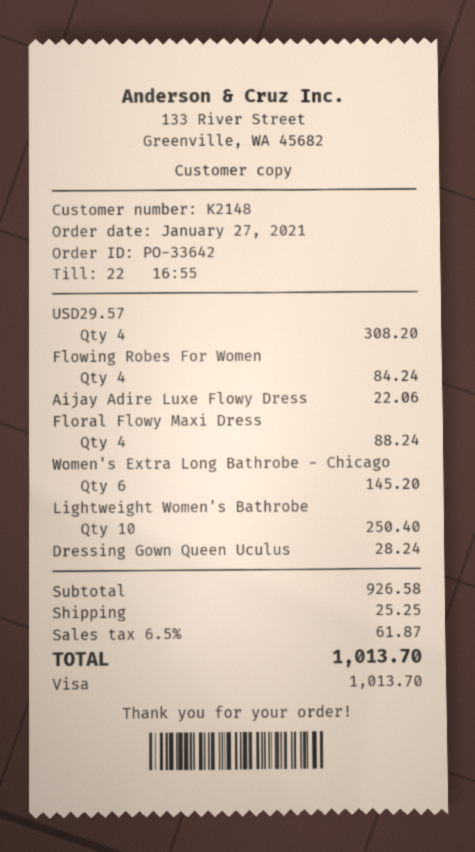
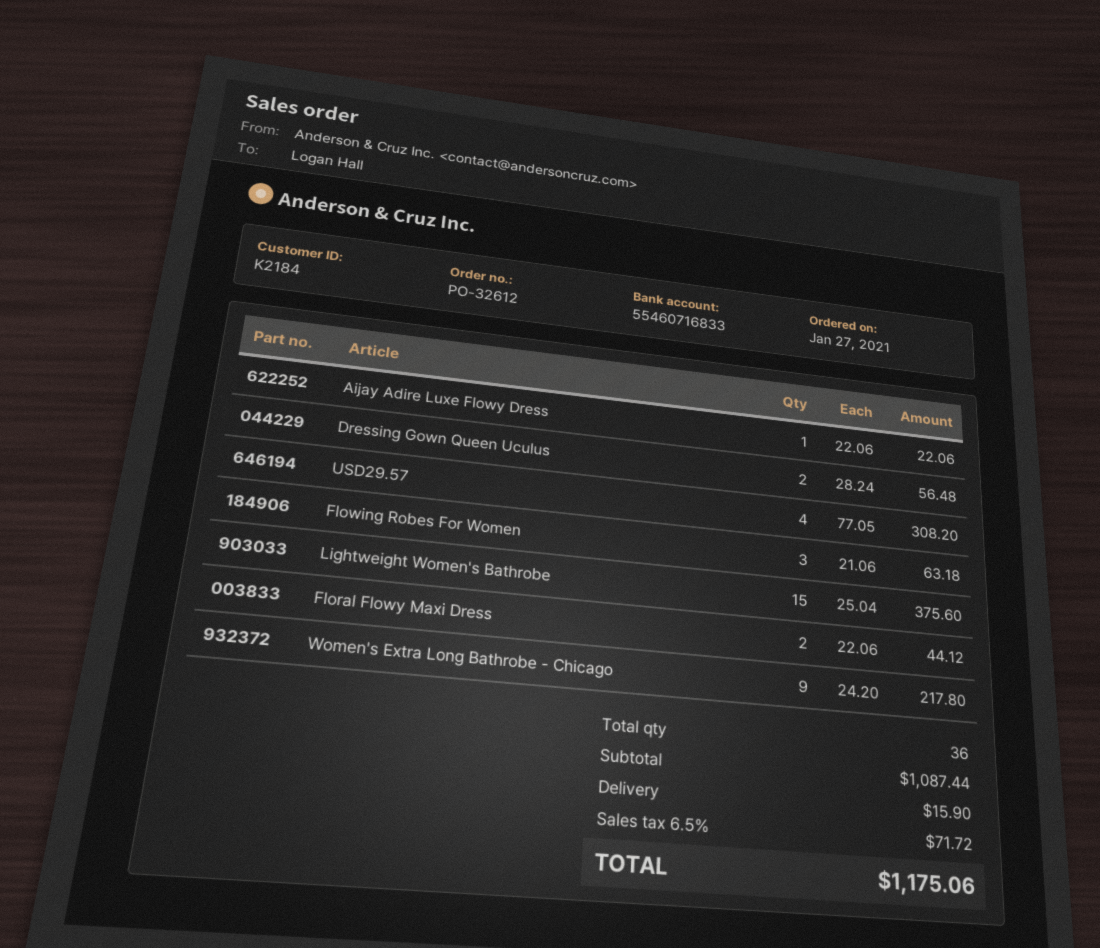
order number: PO-33642 -> PO-32612
customer number: K2148 -> K2184
Flowing Robes For Women: 4 for 84.24 -> 3 for 63.18
Floral Flowy Maxi Dress: 4 for 88.24 -> 2 for 44.12
Women's Extra Long Bathrobe - Chicago: 6 for 145.20 -> 9 for 217.80
Lightweight Women's Bathrobe: 10 for 250.40 -> 15 for 375.60
Dressing Gown Queen Uculus: 1 for 28.24 -> 2 for 56.48
subtotal: 926.58 -> 1087.44
shipping: 25.25 -> 15.90
tax: 6.5% = 61.87 -> 6.5% = 71.72
total: 1013.70 -> 1175.06

